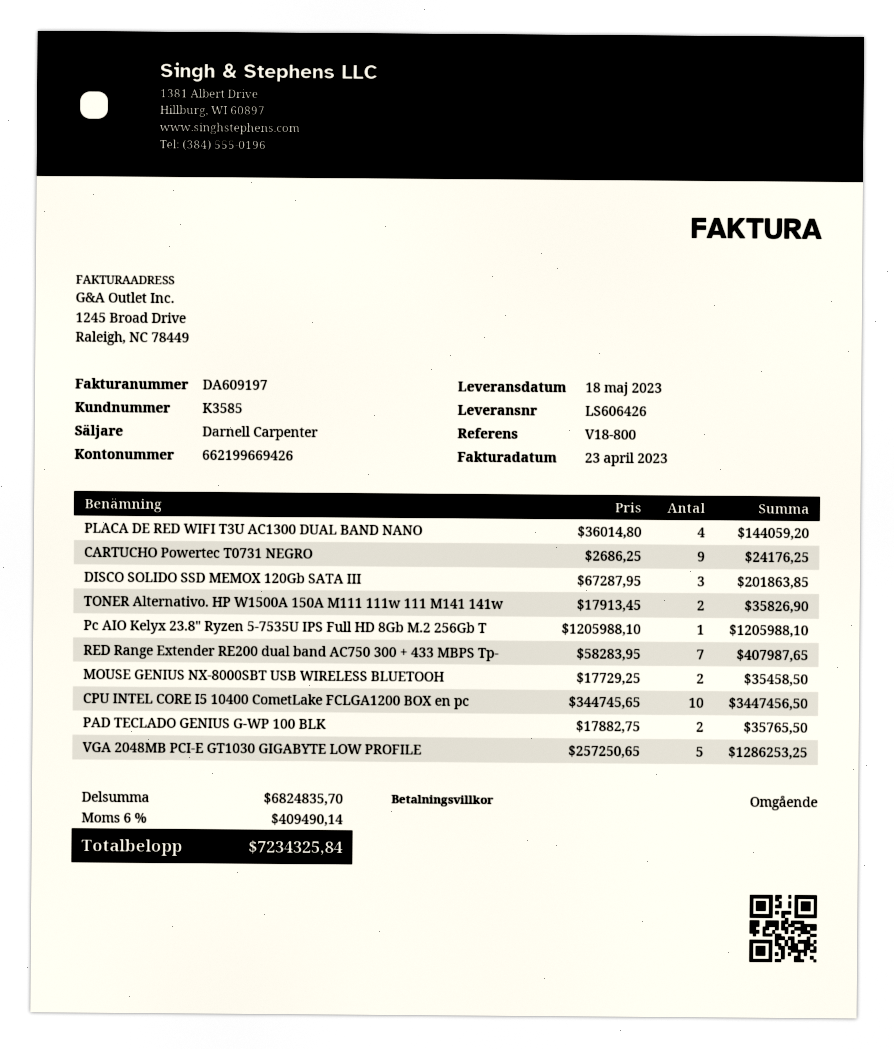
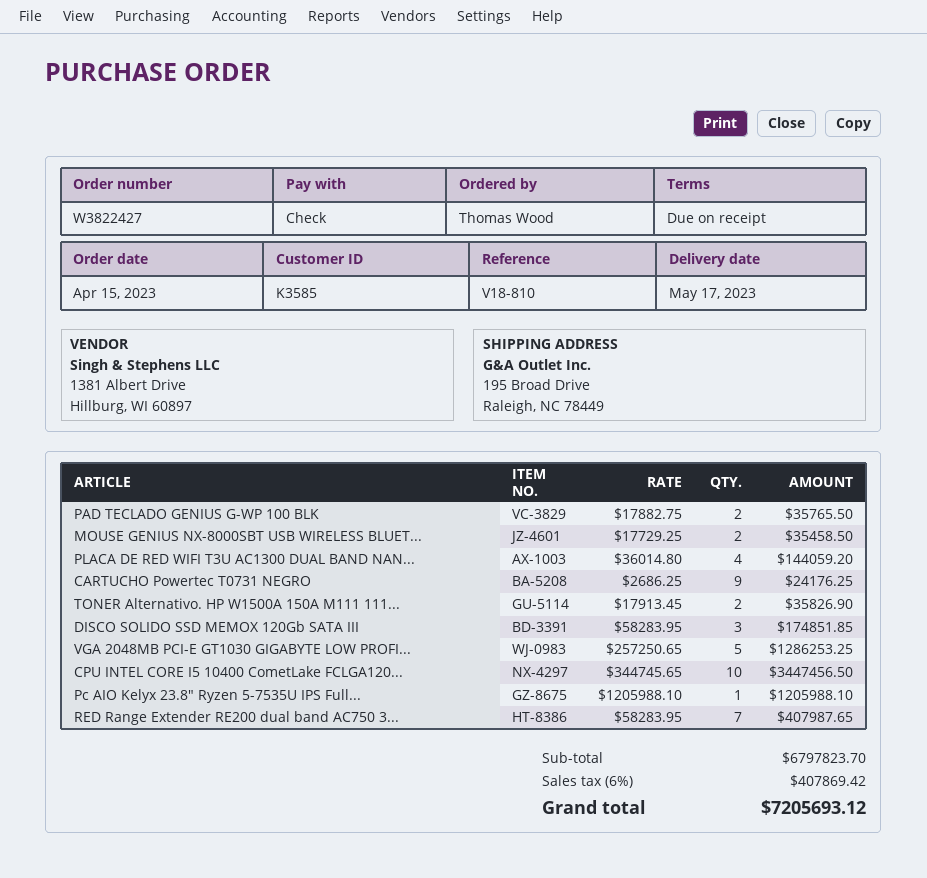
delivery date: 2023-05-18 -> 2023-05-17
reference: V18-800 -> V18-810
DISCO SOLIDO SSD MEMOX 120Gb SATA III: 3 x 67287.95 = 201863.85 -> 3 x 58283.95 = 174851.85
subtotal: 6824835.70 -> 6797823.70
tax: 6% = 409490.14 -> 6% = 407869.42
total: 7234325.84 -> 7205693.12

